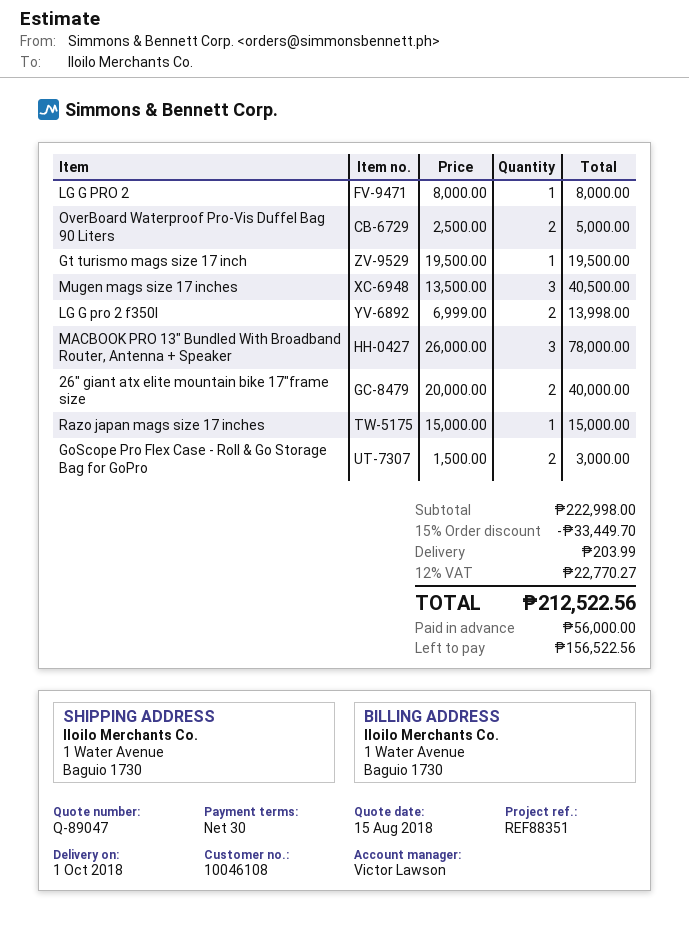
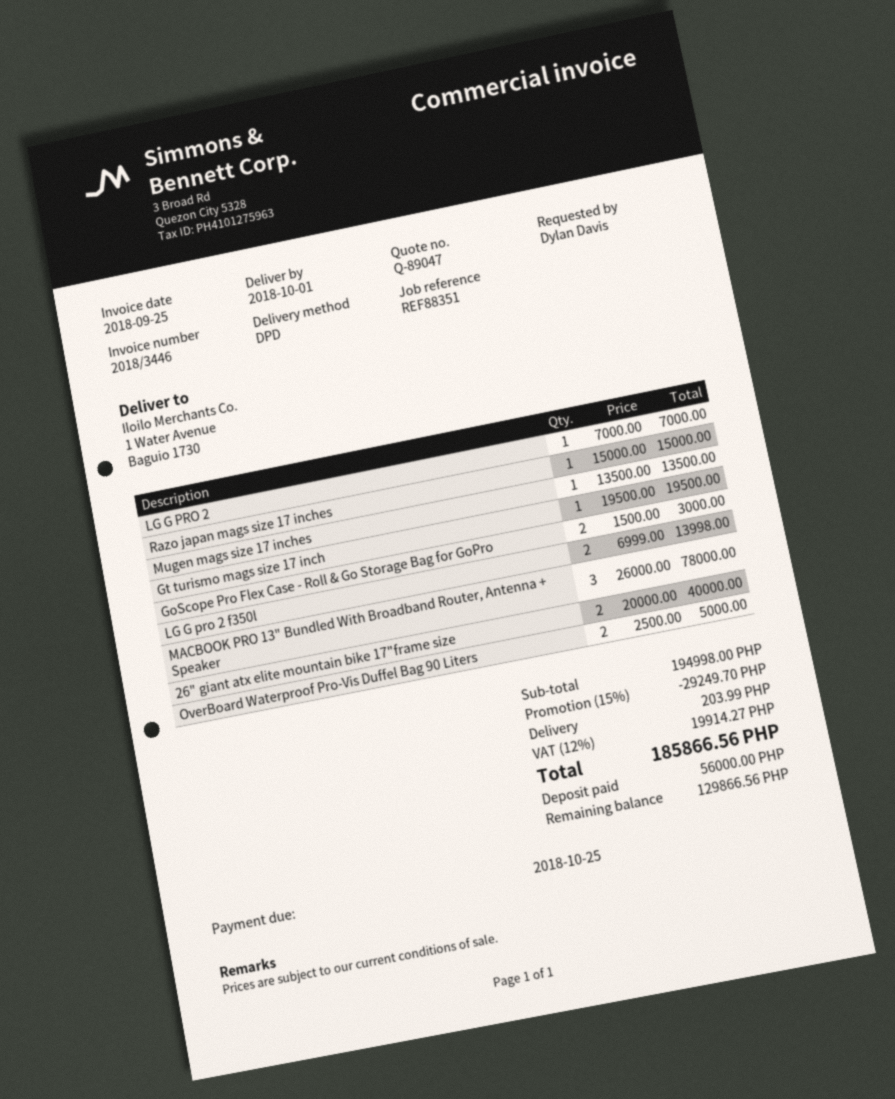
LG G PRO 2: 1 x 8000.00 = 8000.00 -> 1 x 7000.00 = 7000.00
Mugen mags size 17 inches: 3 x 13500.00 = 40500.00 -> 1 x 13500.00 = 13500.00
subtotal: 222998.00 -> 194998.00
discount: 15% = 33449.70 -> 15% = 29249.70
tax: 12% = 22770.27 -> 12% = 19914.27
total: 212522.56 -> 185866.56
balance: 156522.56 -> 129866.56

